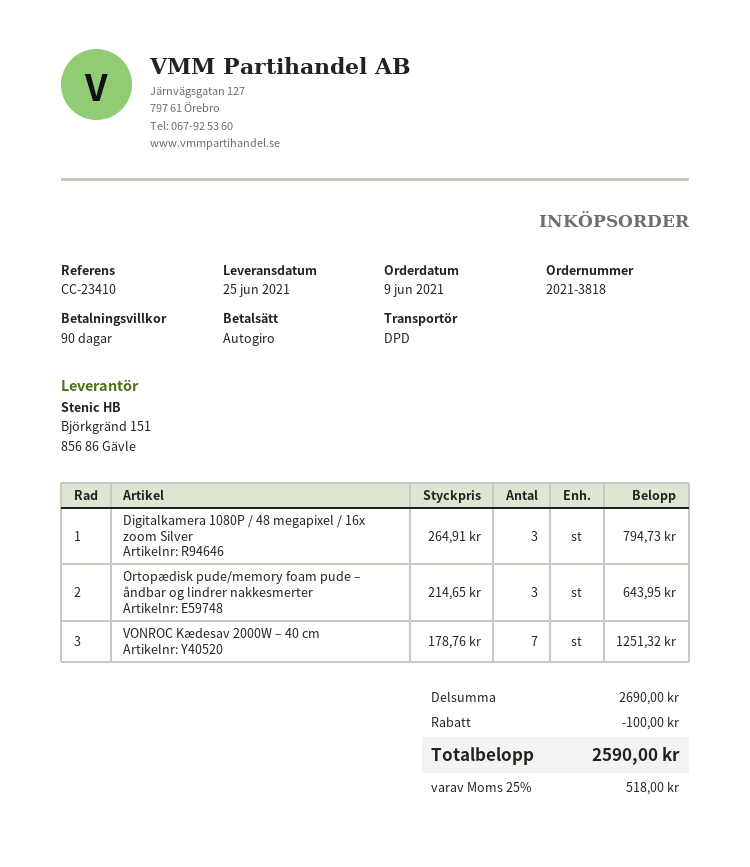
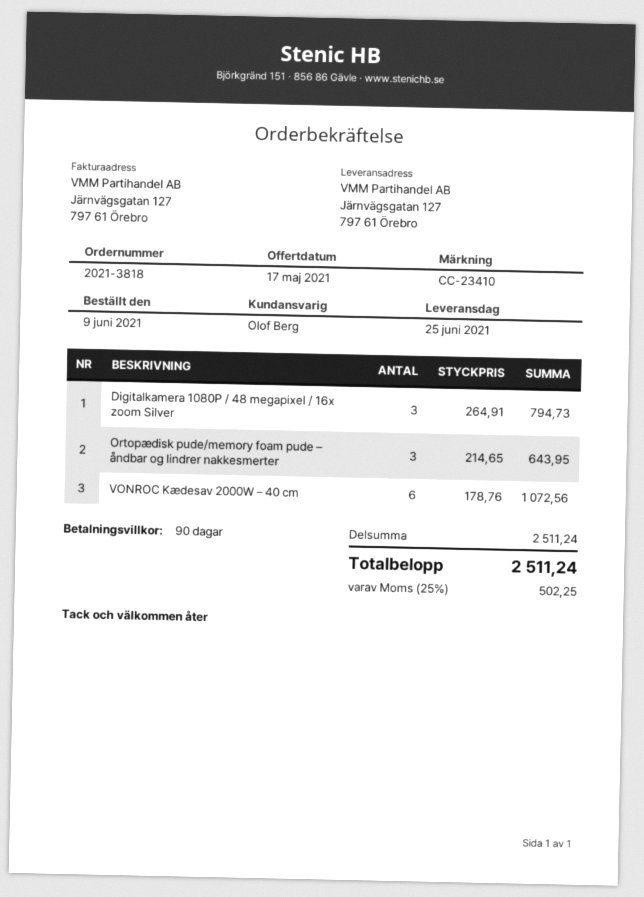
VONROC Kædesav 2000W – 40 cm: 7 x 178.76 = 1251.32 -> 6 x 178.76 = 1072.56
subtotal: 2690.00 -> 2511.24
discount: 100.00 -> none
tax: 25% = 518.00 -> 25% = 502.25
total: 2590.00 -> 2511.24

